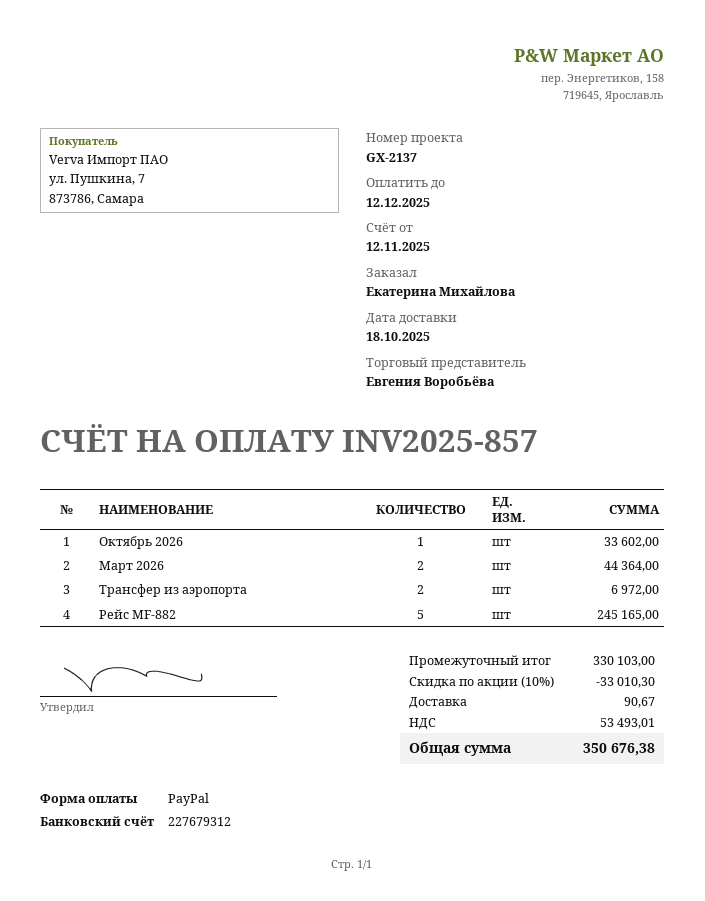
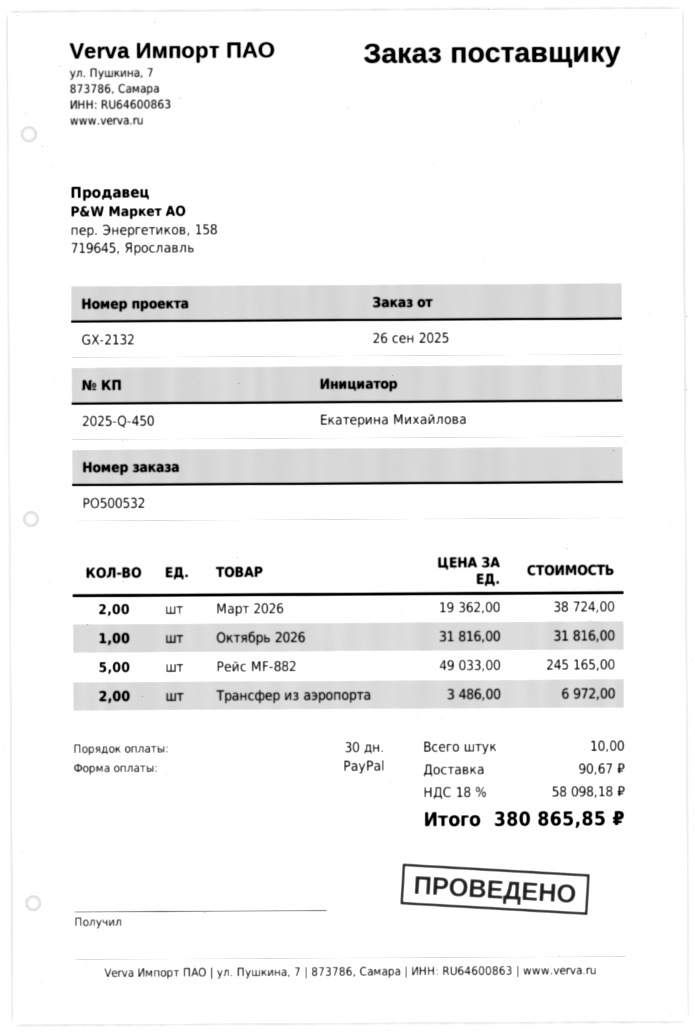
reference: GX-2137 -> GX-2132
Октябрь 2026: 1 for 33602.00 -> 1 for 31816.00
Март 2026: 2 for 44364.00 -> 2 for 38724.00
discount: 10% = 33010.30 -> none
tax: 53493.01 -> 58098.18
total: 350676.38 -> 380865.85

